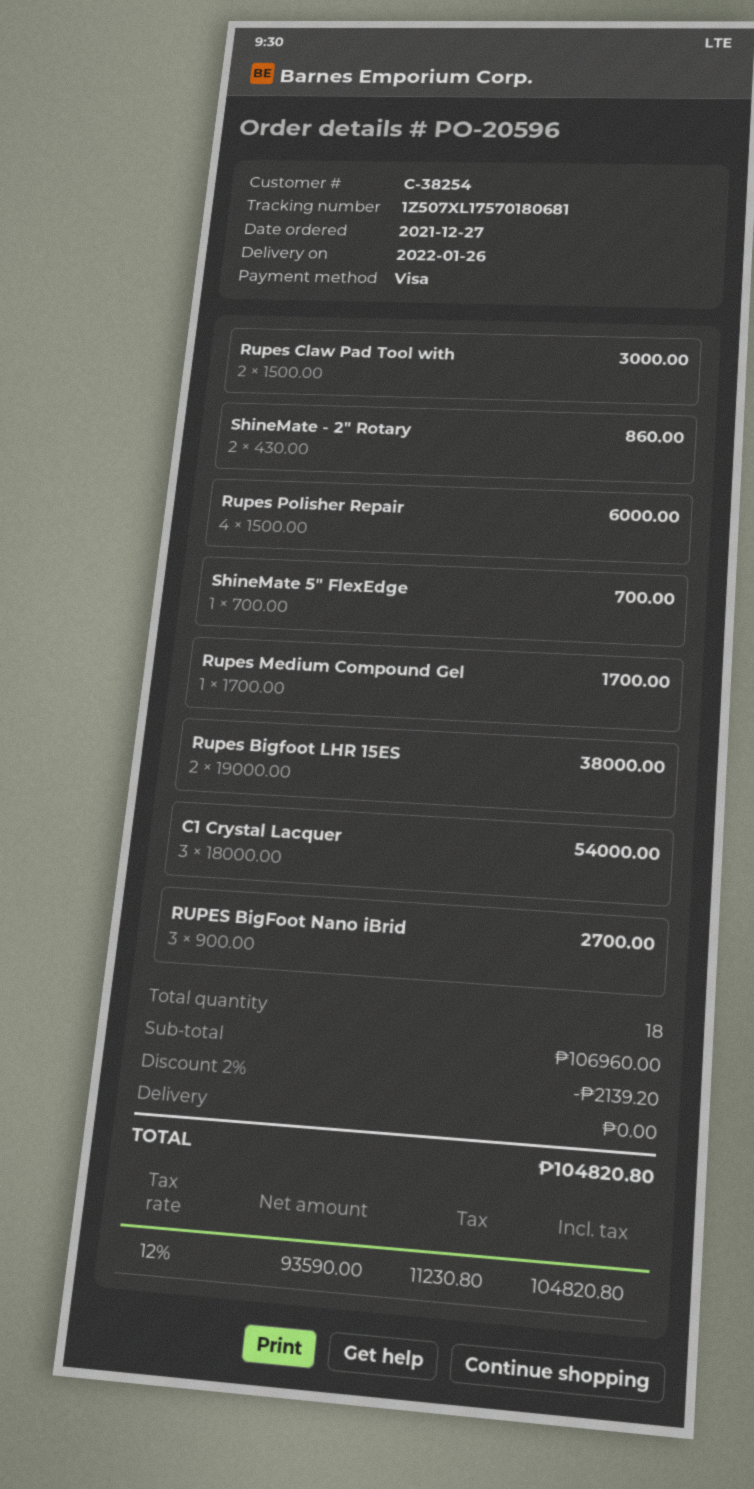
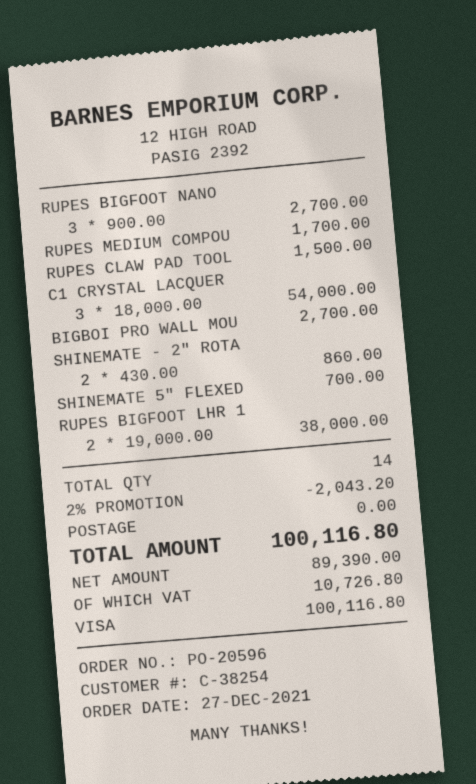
Rupes Claw Pad Tool with: 2 x 1500.00 = 3000.00 -> 1 x 1500.00 = 1500.00
Rupes Polisher Repair: 4 x 1500.00 = 6000.00 -> none
BIGBOI PRO WALL MOU: none -> 1 x 2700.00 = 2700.00
total quantity: 18 -> 14
discount: 2% = 2139.20 -> 2% = 2043.20
net: 93590.00 -> 89390.00
tax: 11230.80 -> 10726.80
total: 104820.80 -> 100116.80

